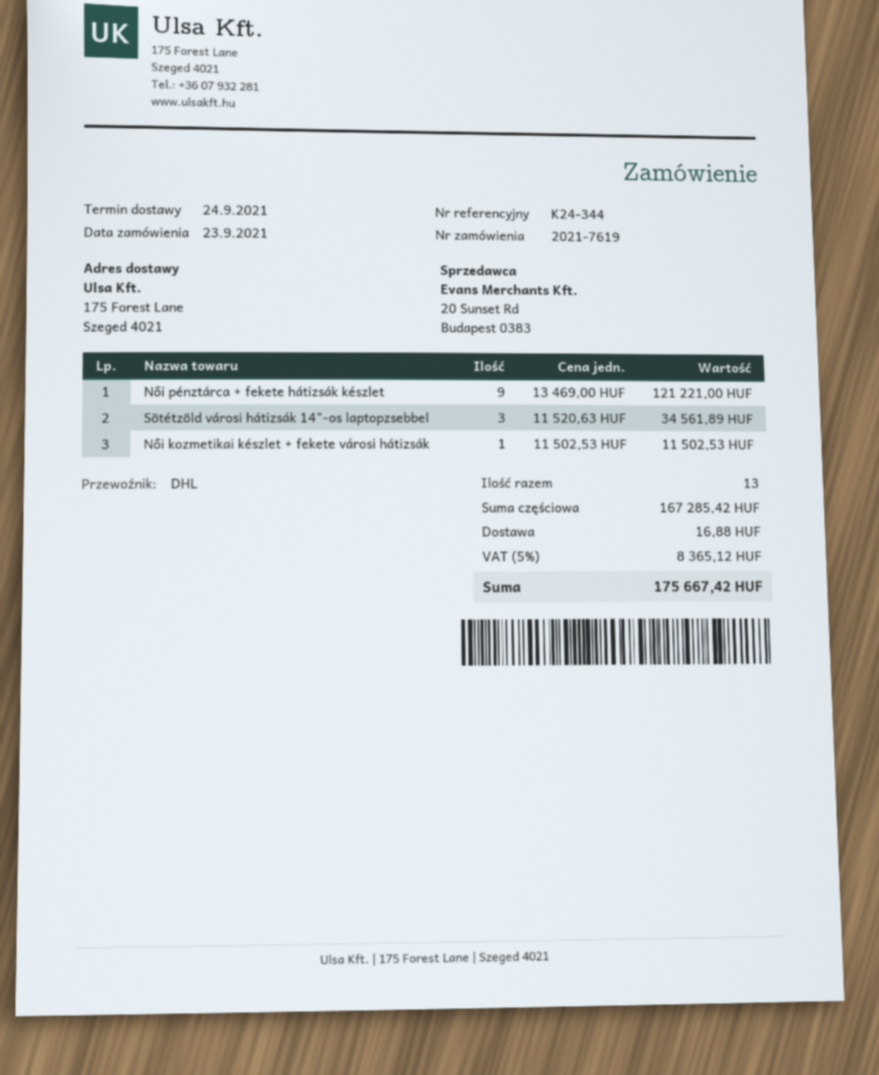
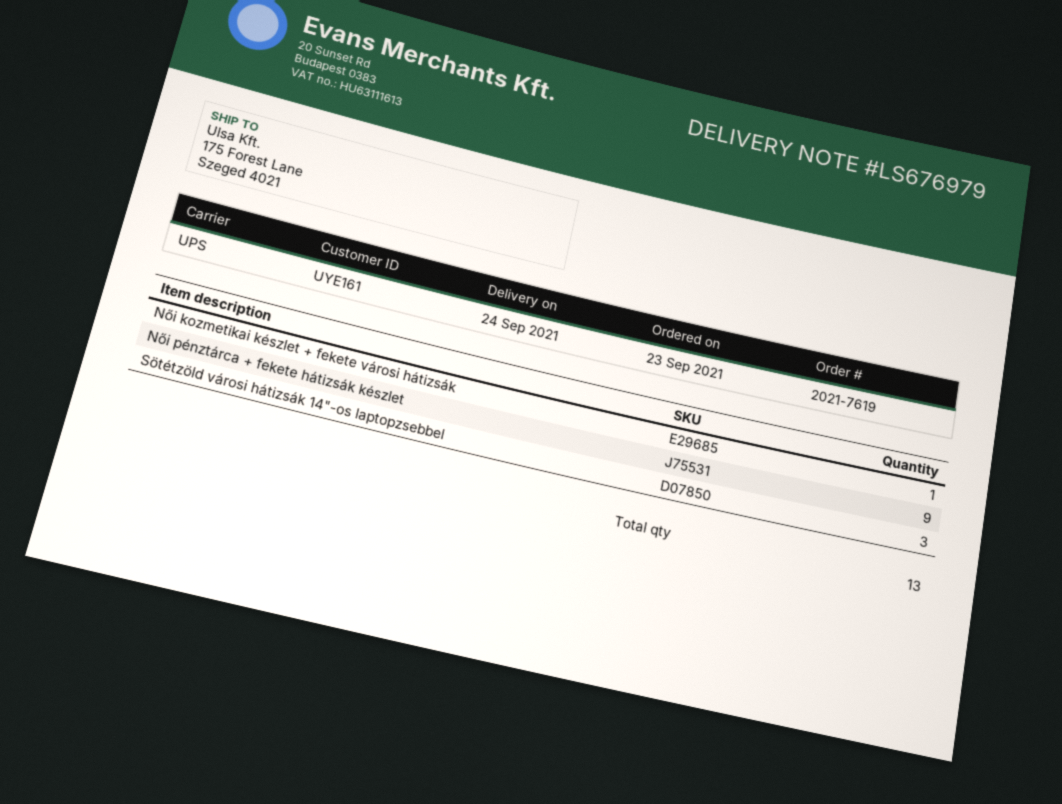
shipping method: DHL -> UPS

